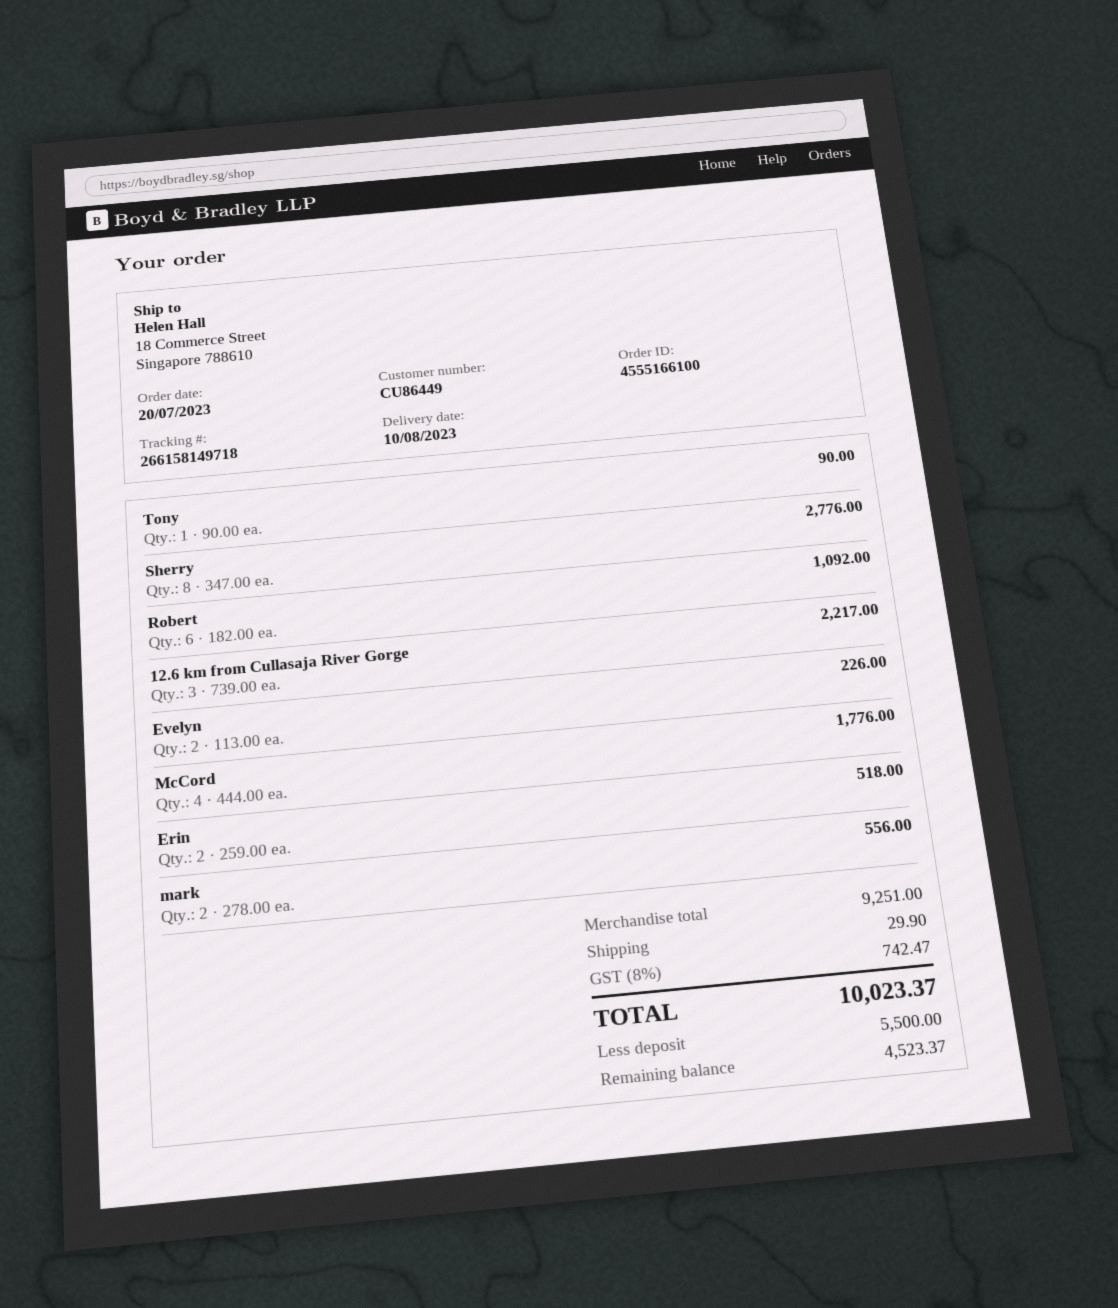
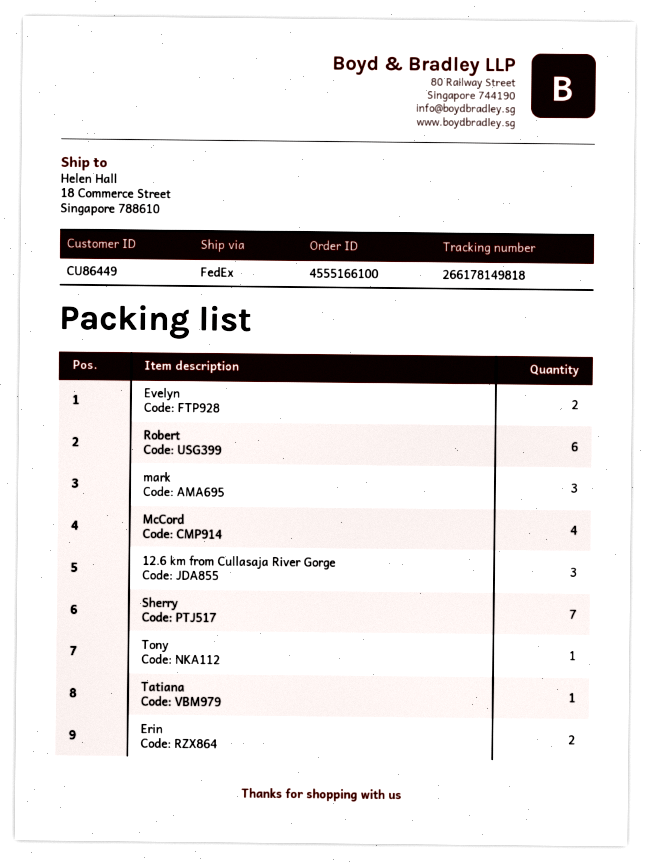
tracking number: 266158149718 -> 266178149818
Sherry: 8 -> 7
mark: 2 -> 3
Tatiana: none -> 1

